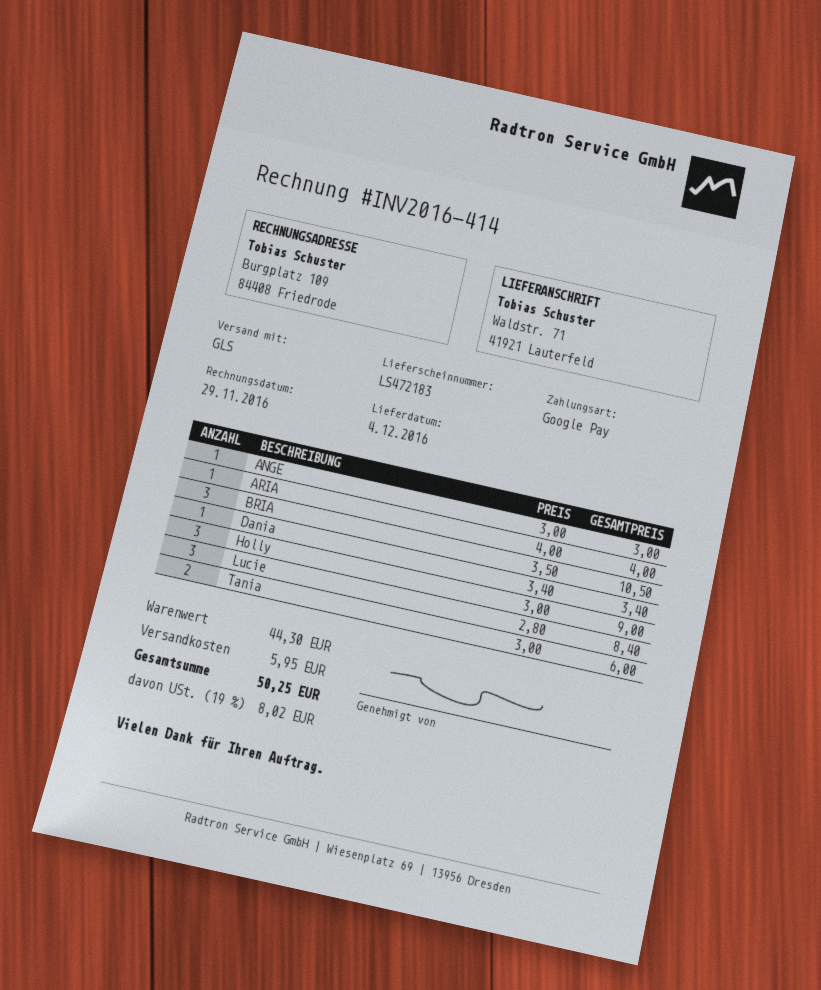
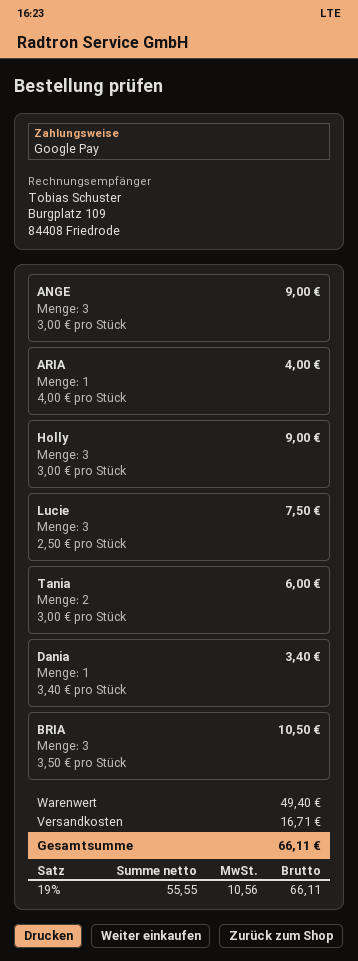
ANGE: 1 x 3.00 = 3.00 -> 3 x 3.00 = 9.00
Lucie: 3 x 2.80 = 8.40 -> 3 x 2.50 = 7.50
subtotal: 44.30 -> 49.40
shipping: 5.95 -> 16.71
tax: 19% = 8.02 -> 19% = 10.56
total: 50.25 -> 66.11

